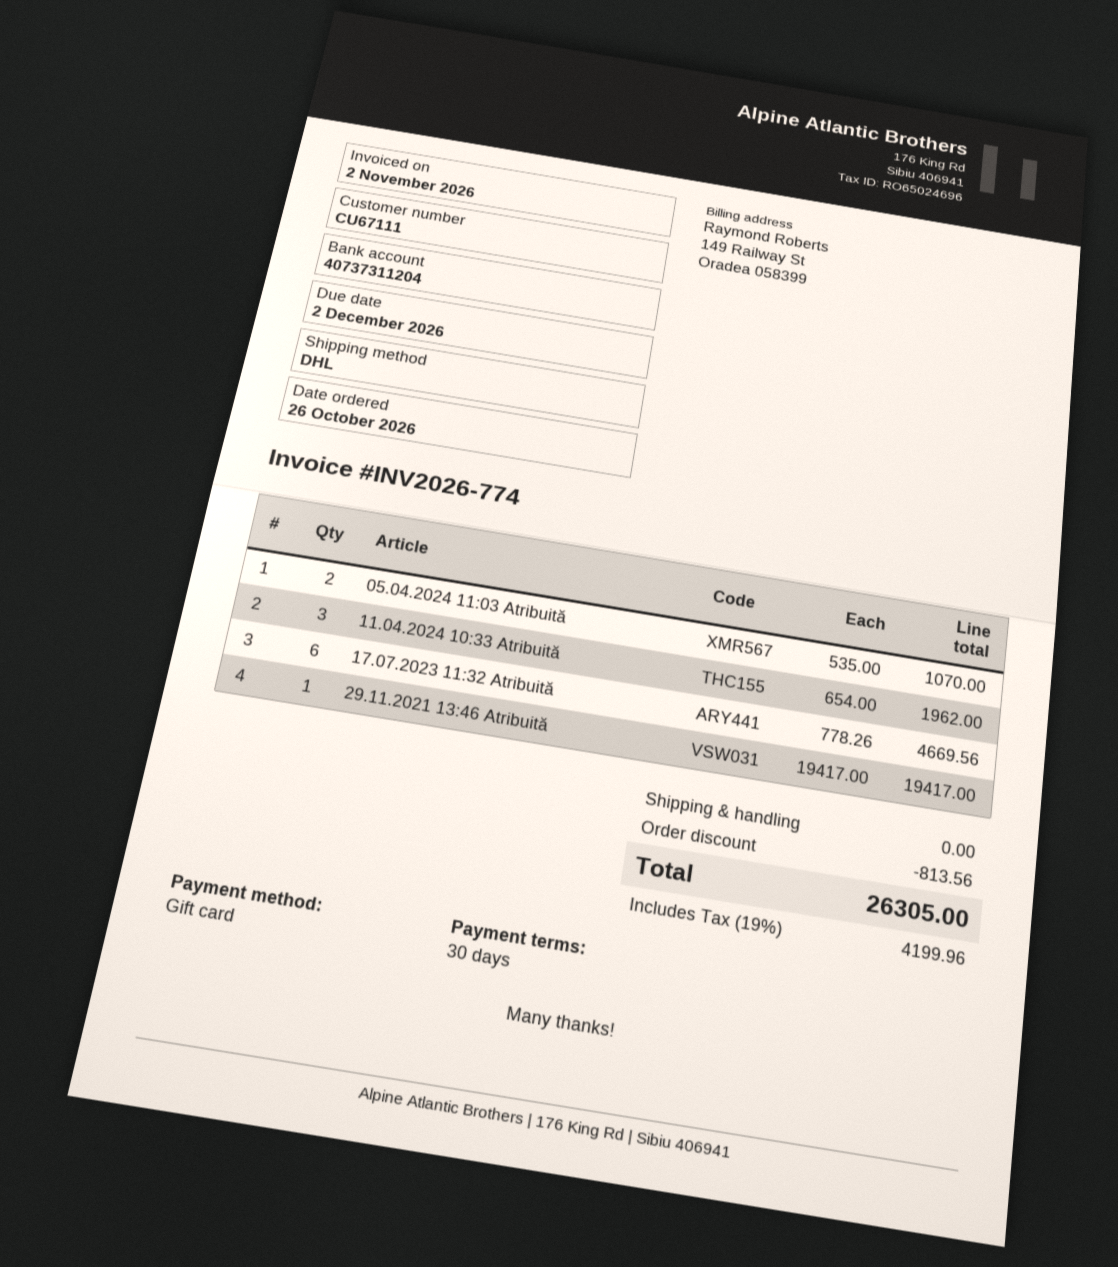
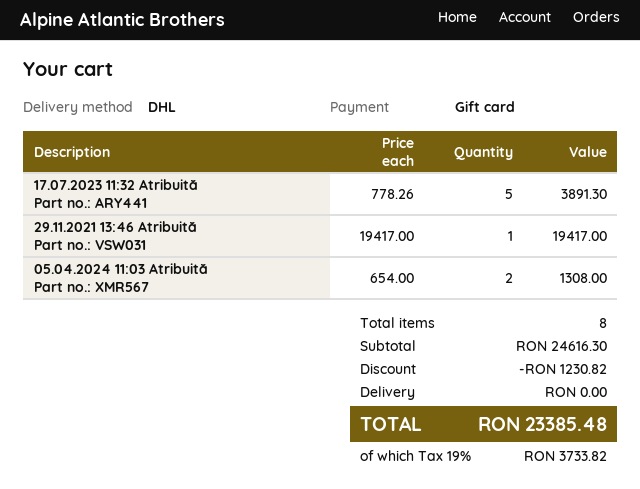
05.04.2024 11:03 Atribuită: 2 x 535.00 = 1070.00 -> 2 x 654.00 = 1308.00
11.04.2024 10:33 Atribuită: 3 x 654.00 = 1962.00 -> none
17.07.2023 11:32 Atribuită: 6 x 778.26 = 4669.56 -> 5 x 778.26 = 3891.30
discount: 813.56 -> 1230.82
tax: 19% = 4199.96 -> 19% = 3733.82
total: 26305.00 -> 23385.48

